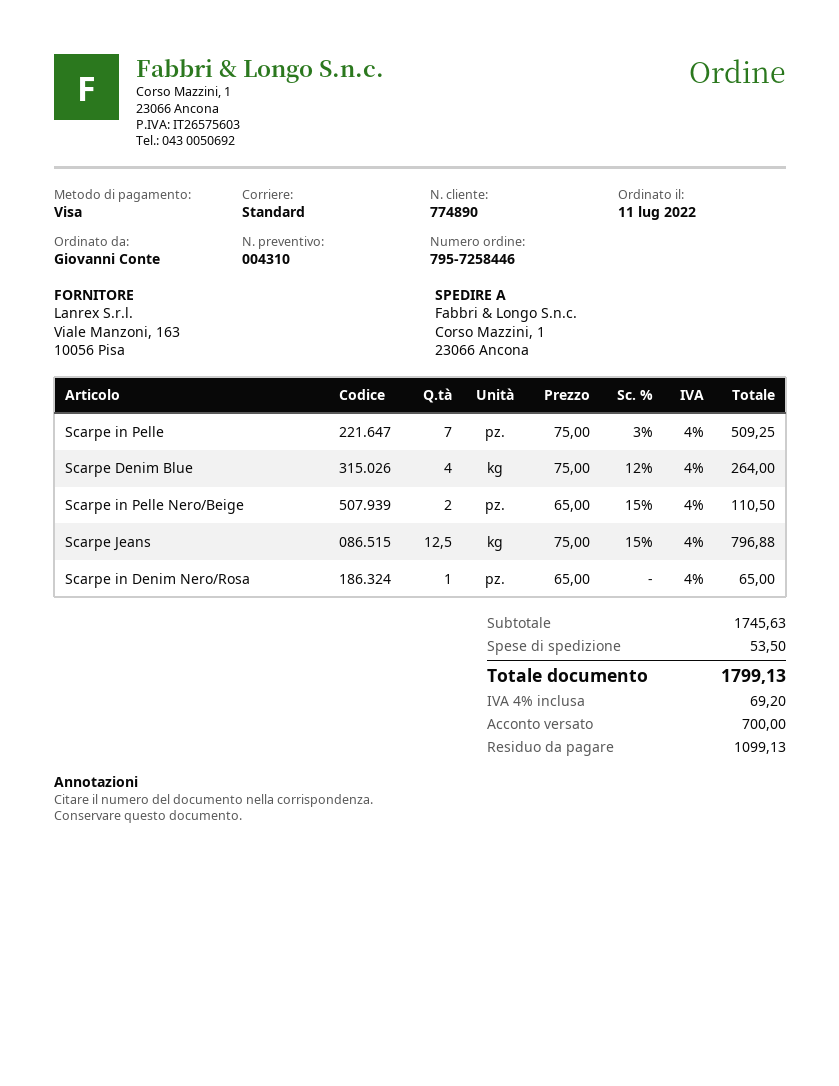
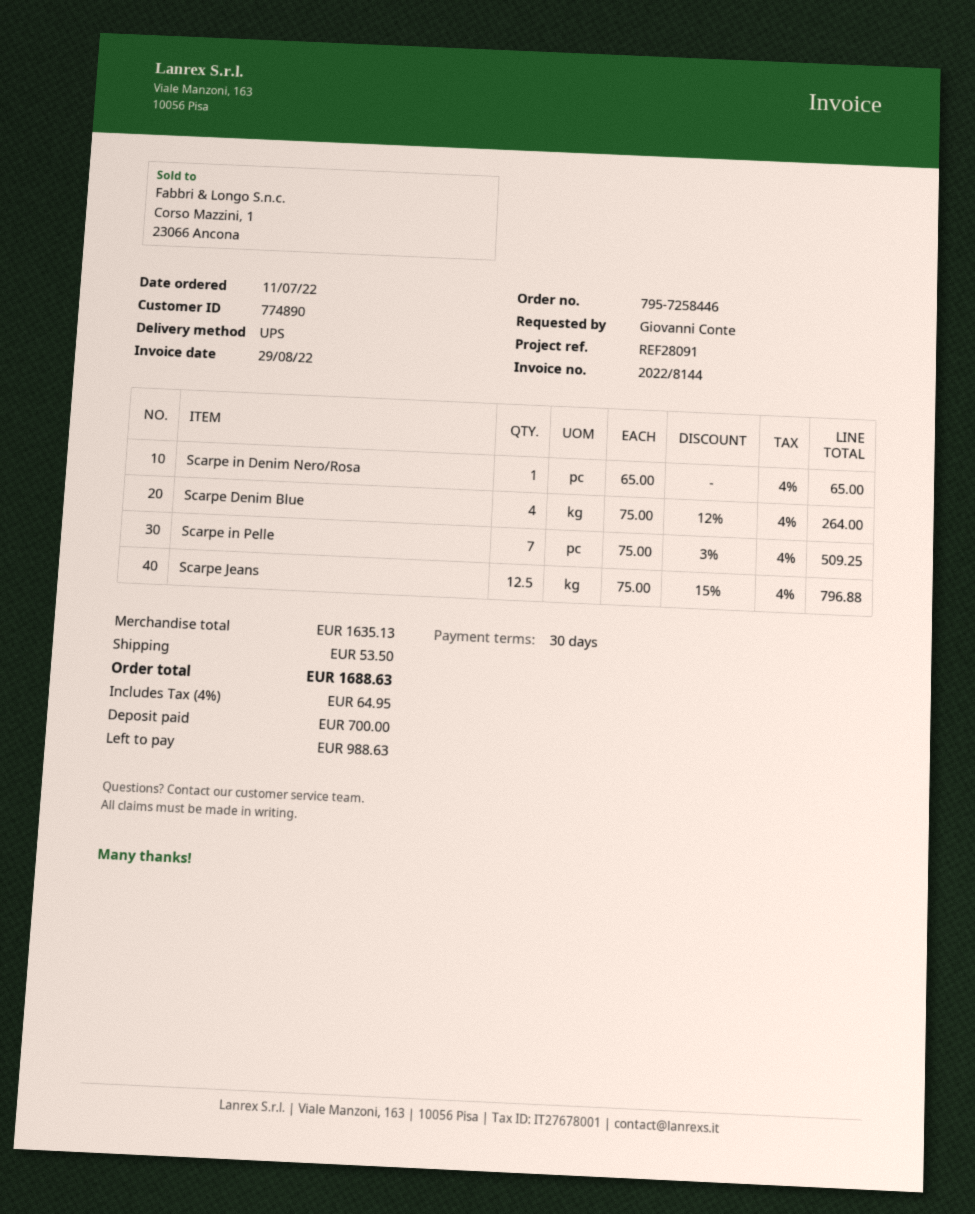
shipping method: standard -> UPS
Scarpe in Pelle Nero/Beige: 2 x 65.00 - 15% = 110.50 -> none
subtotal: 1745.63 -> 1635.13
tax: 4% = 69.20 -> 4% = 64.95
total: 1799.13 -> 1688.63
balance: 1099.13 -> 988.63

